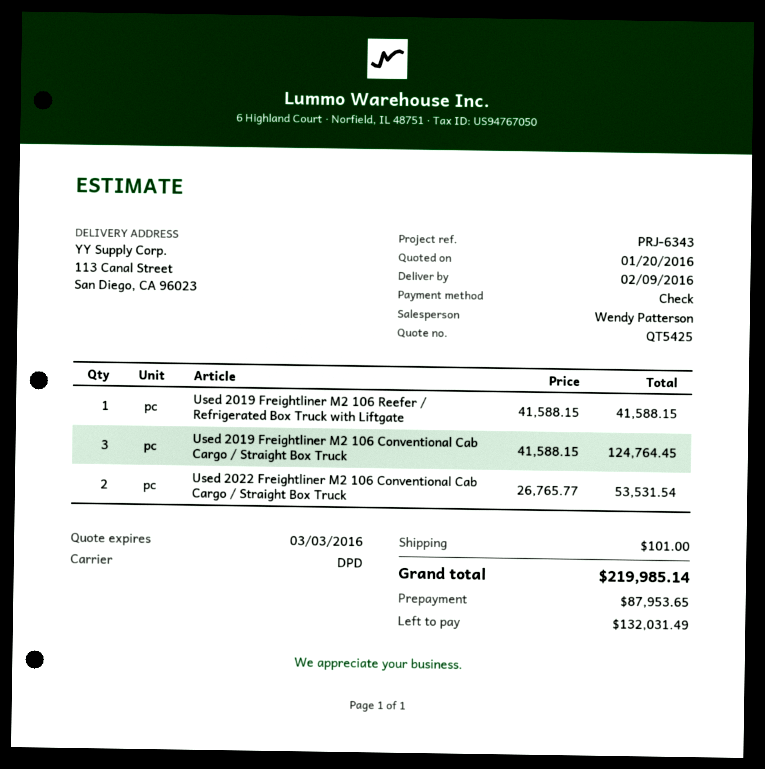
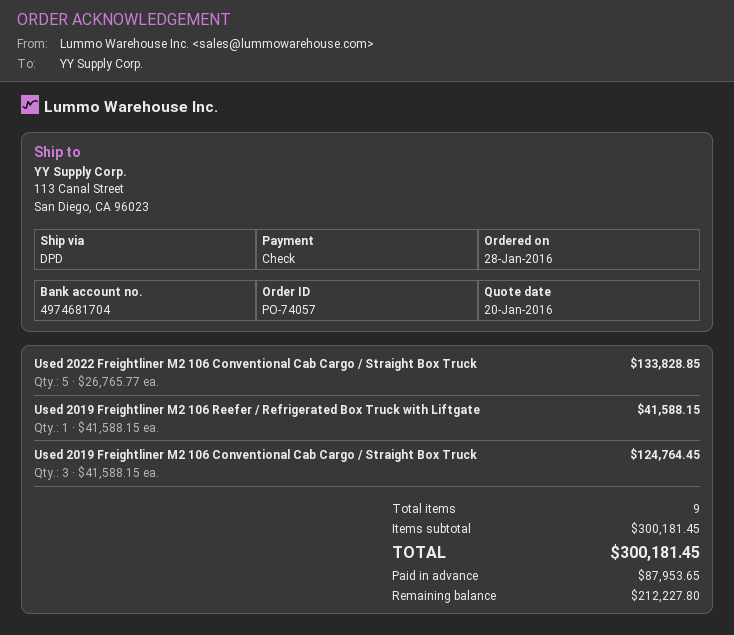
Used 2022 Freightliner M2 106 Conventional Cab Cargo / Straight Box Truck: 2 x 26765.77 = 53531.54 -> 5 x 26765.77 = 133828.85
shipping: 101.00 -> none
total: 219985.14 -> 300181.45
balance: 132031.49 -> 212227.80

